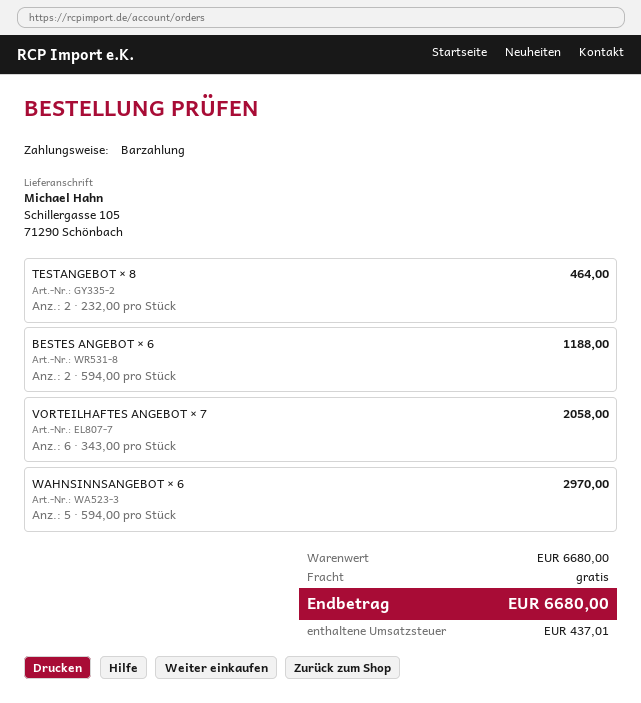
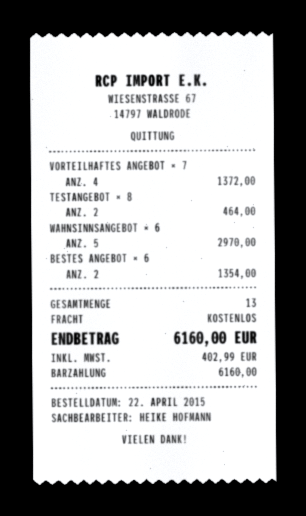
BESTES ANGEBOT × 6: 2 for 1188.00 -> 2 for 1354.00
VORTEILHAFTES ANGEBOT × 7: 6 for 2058.00 -> 4 for 1372.00
tax: 437.01 -> 402.99
total: 6680.00 -> 6160.00

